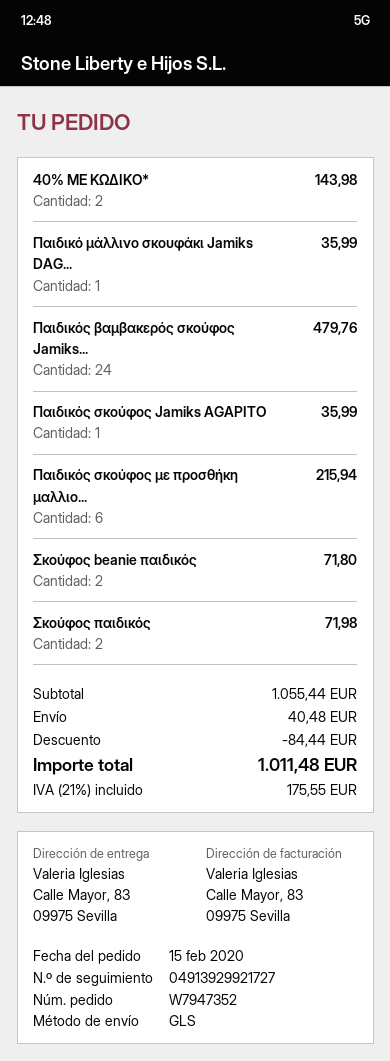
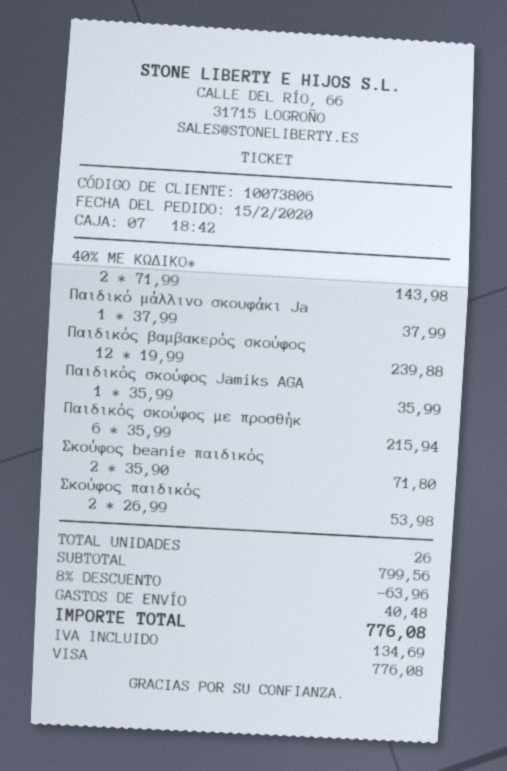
Παιδικό μάλλινο σκουφάκι Jamiks DAG...: 1 for 35.99 -> 1 for 37.99
Παιδικός βαμβακερός σκούφος Jamiks...: 24 for 479.76 -> 12 for 239.88
Σκούφος παιδικός: 2 for 71.98 -> 2 for 53.98
subtotal: 1055.44 -> 799.56
discount: 84.44 -> 63.96
tax: 175.55 -> 134.69
total: 1011.48 -> 776.08

